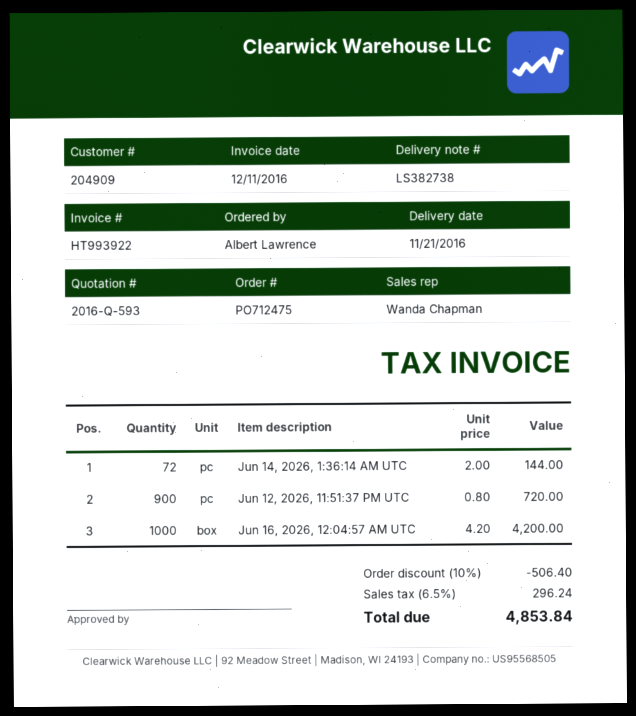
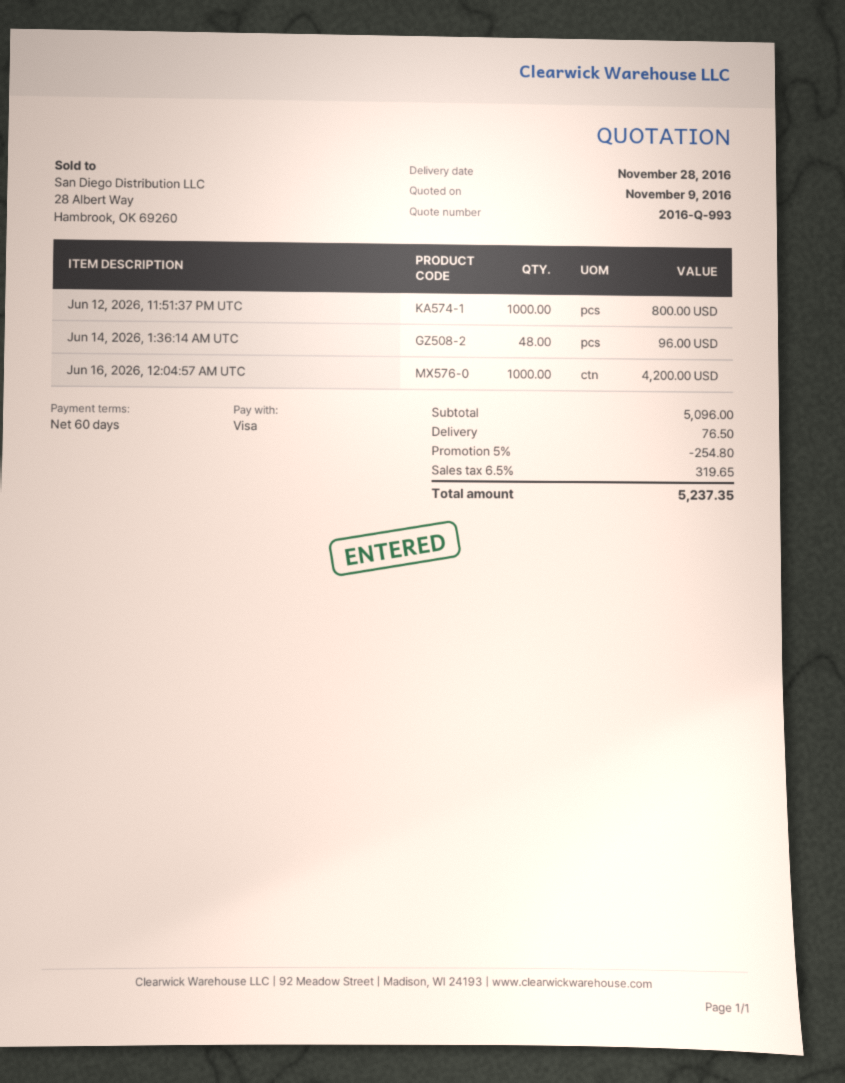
quote number: 2016-Q-593 -> 2016-Q-993
delivery date: 2016-11-21 -> 2016-11-28
Jun 14, 2026, 1:36:14 AM UTC: 72 for 144.00 -> 48 for 96.00
Jun 12, 2026, 11:51:37 PM UTC: 900 for 720.00 -> 1000 for 800.00
discount: 10% = 506.40 -> 5% = 254.80
shipping: none -> 76.50
tax: 6.5% = 296.24 -> 6.5% = 319.65
total: 4853.84 -> 5237.35

